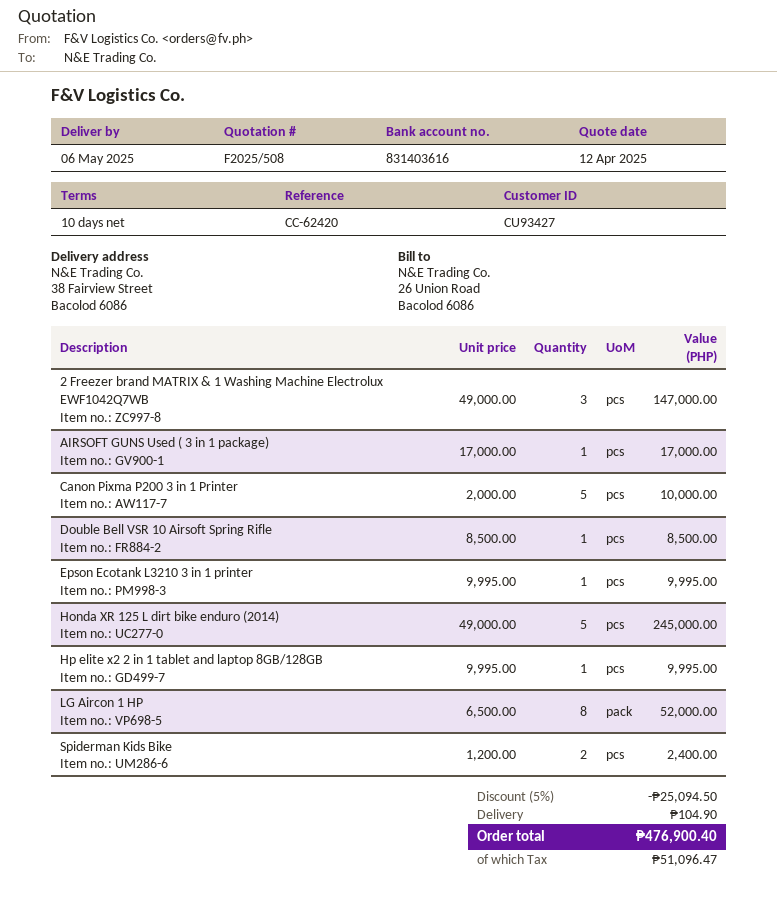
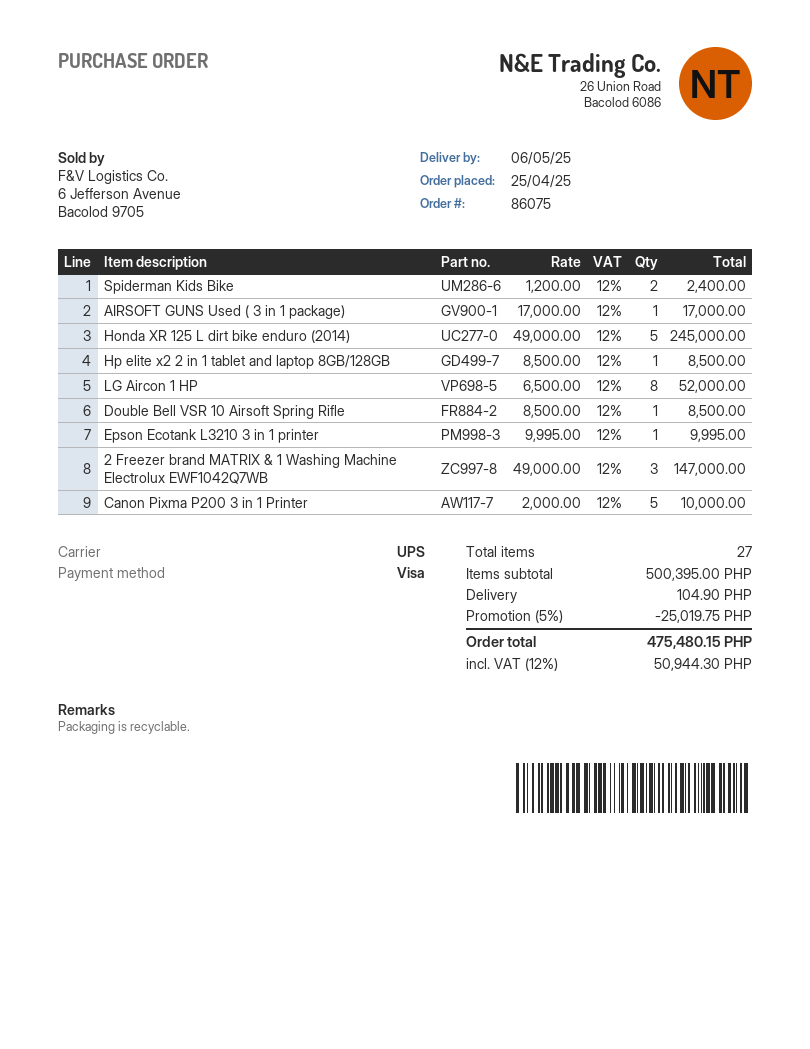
Hp elite x2 2 in 1 tablet and laptop 8GB/128GB: 1 x 9995.00 = 9995.00 -> 1 x 8500.00 = 8500.00
discount: 5% = 25094.50 -> 5% = 25019.75
tax: 51096.47 -> 50944.30
total: 476900.40 -> 475480.15

